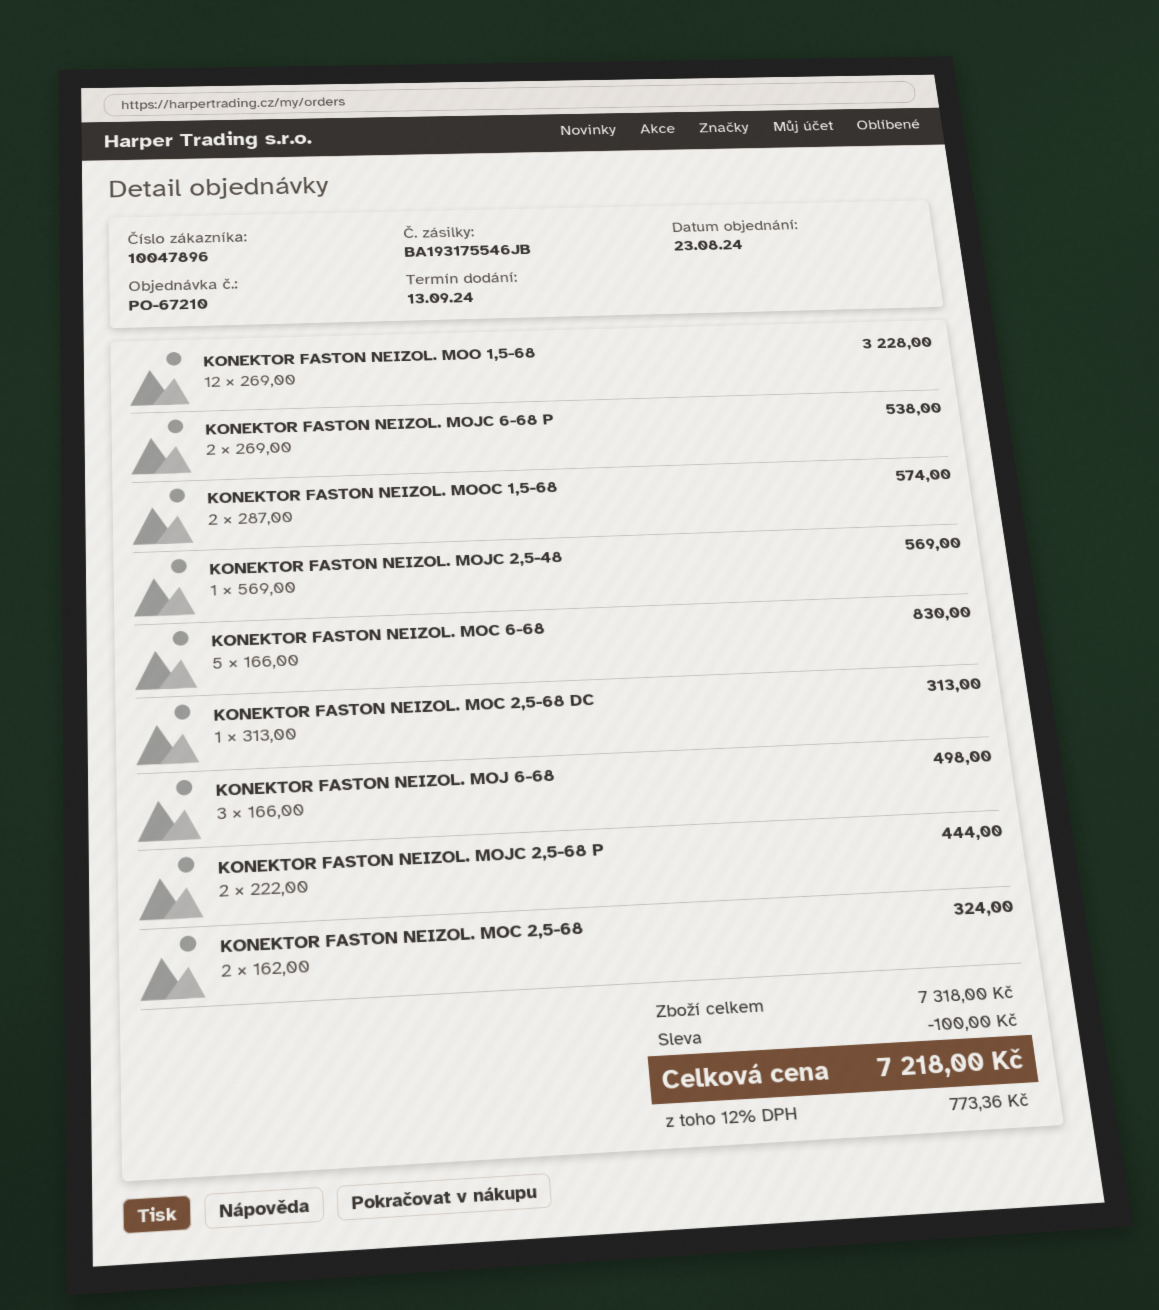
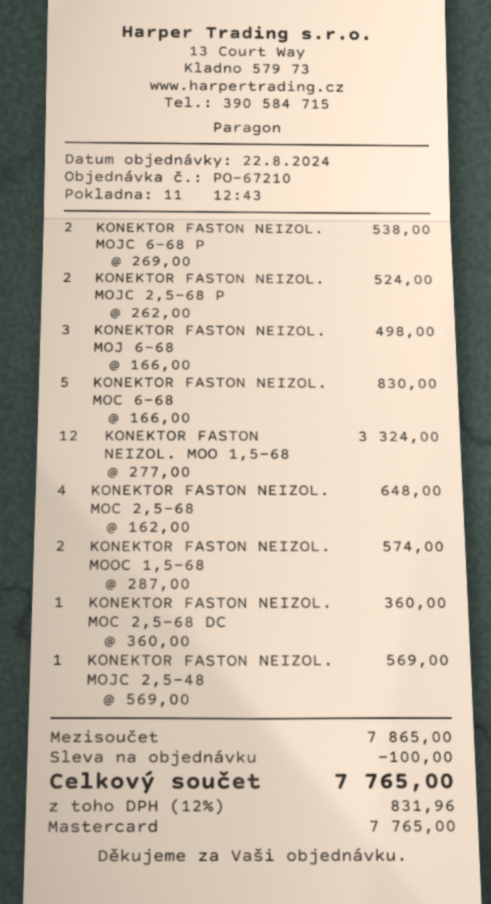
order date: 2024-08-23 -> 2024-08-22
KONEKTOR FASTON NEIZOL. MOO 1,5-68: 12 x 269.00 = 3228.00 -> 12 x 277.00 = 3324.00
KONEKTOR FASTON NEIZOL. MOC 2,5-68 DC: 1 x 313.00 = 313.00 -> 1 x 360.00 = 360.00
KONEKTOR FASTON NEIZOL. MOJC 2,5-68 P: 2 x 222.00 = 444.00 -> 2 x 262.00 = 524.00
KONEKTOR FASTON NEIZOL. MOC 2,5-68: 2 x 162.00 = 324.00 -> 4 x 162.00 = 648.00
subtotal: 7318.00 -> 7865.00
tax: 12% = 773.36 -> 12% = 831.96
total: 7218.00 -> 7765.00

